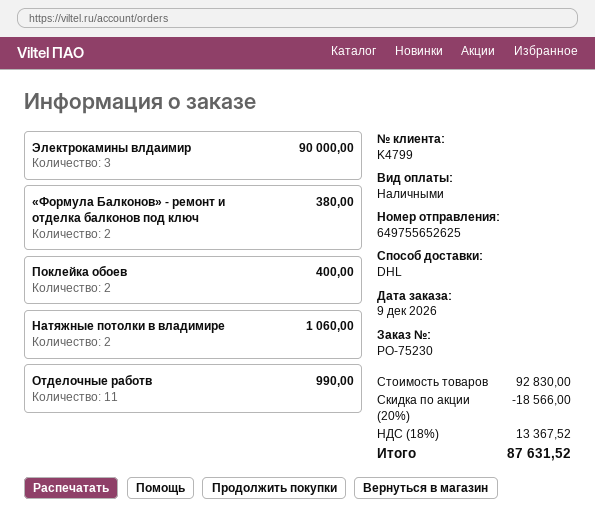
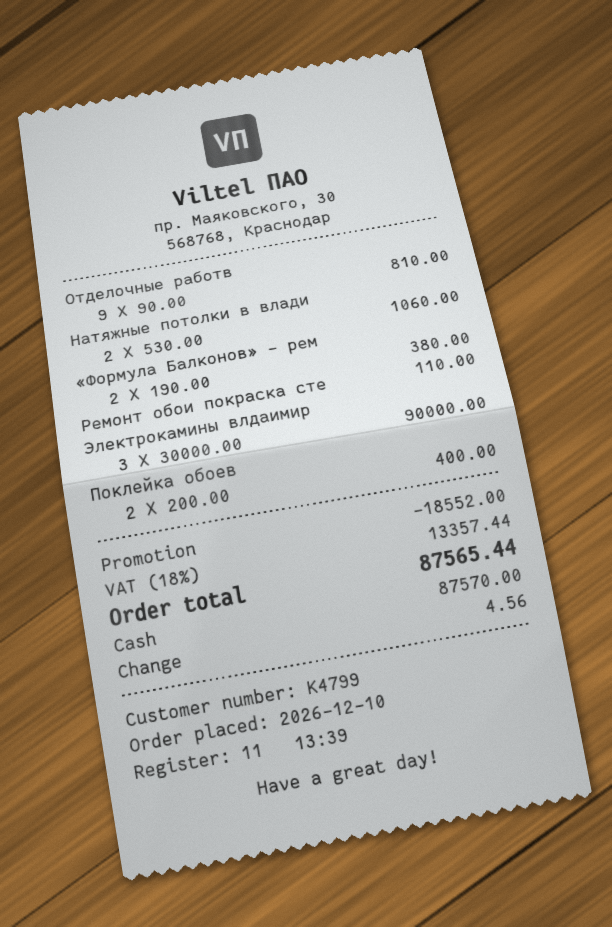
order date: 2026-12-09 -> 2026-12-10
Отделочные работв: 11 for 990.00 -> 9 for 810.00
Ремонт обои покраска сте: none -> 1 for 110.00
discount: 18566.00 -> 18552.00
tax: 18% = 13367.52 -> 18% = 13357.44
total: 87631.52 -> 87565.44

